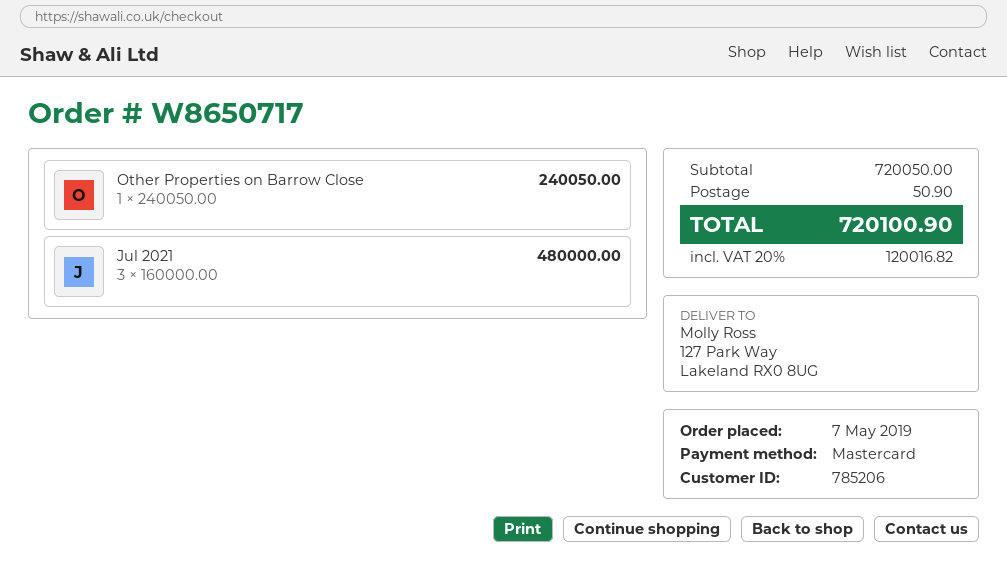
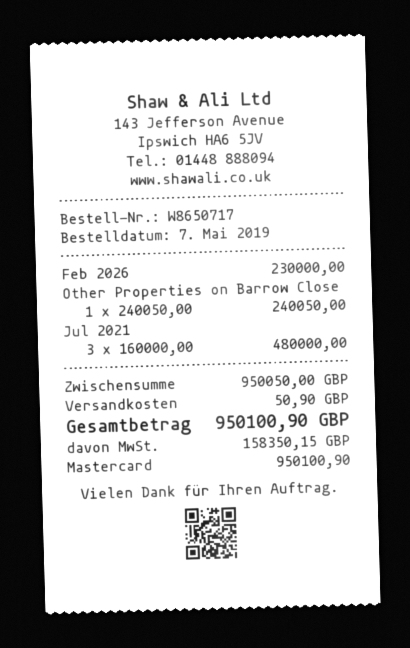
Feb 2026: none -> 1 x 230000.00 = 230000.00
subtotal: 720050.00 -> 950050.00
tax: 120016.82 -> 158350.15
total: 720100.90 -> 950100.90

